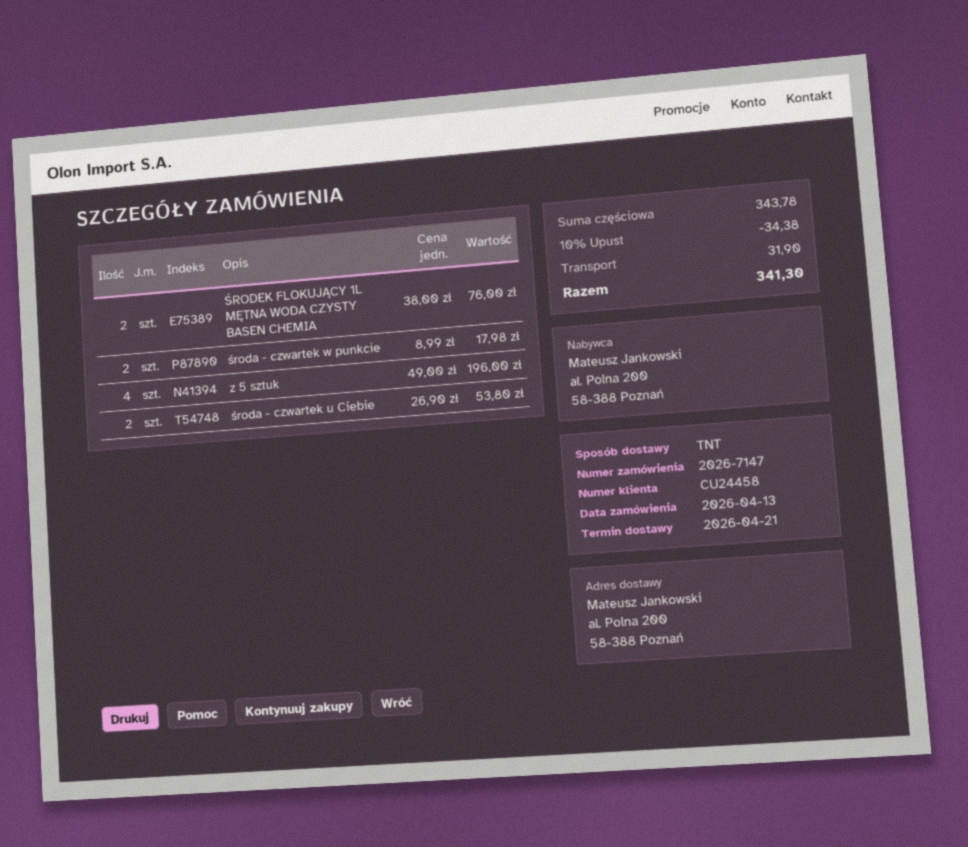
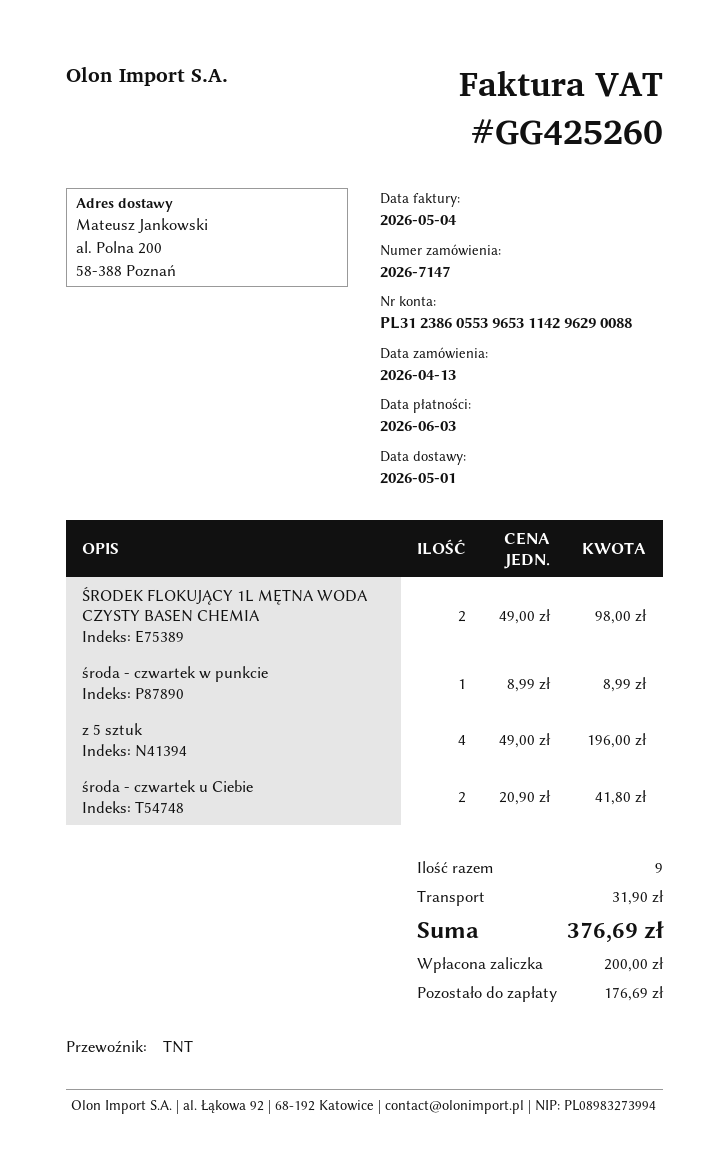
delivery date: 2026-04-21 -> 2026-05-01
ŚRODEK FLOKUJĄCY 1L MĘTNA WODA CZYSTY BASEN CHEMIA: 2 x 38.00 = 76.00 -> 2 x 49.00 = 98.00
środa - czwartek w punkcie: 2 x 8.99 = 17.98 -> 1 x 8.99 = 8.99
środa - czwartek u Ciebie: 2 x 26.90 = 53.80 -> 2 x 20.90 = 41.80
discount: 10% = 34.38 -> none
total: 341.30 -> 376.69

